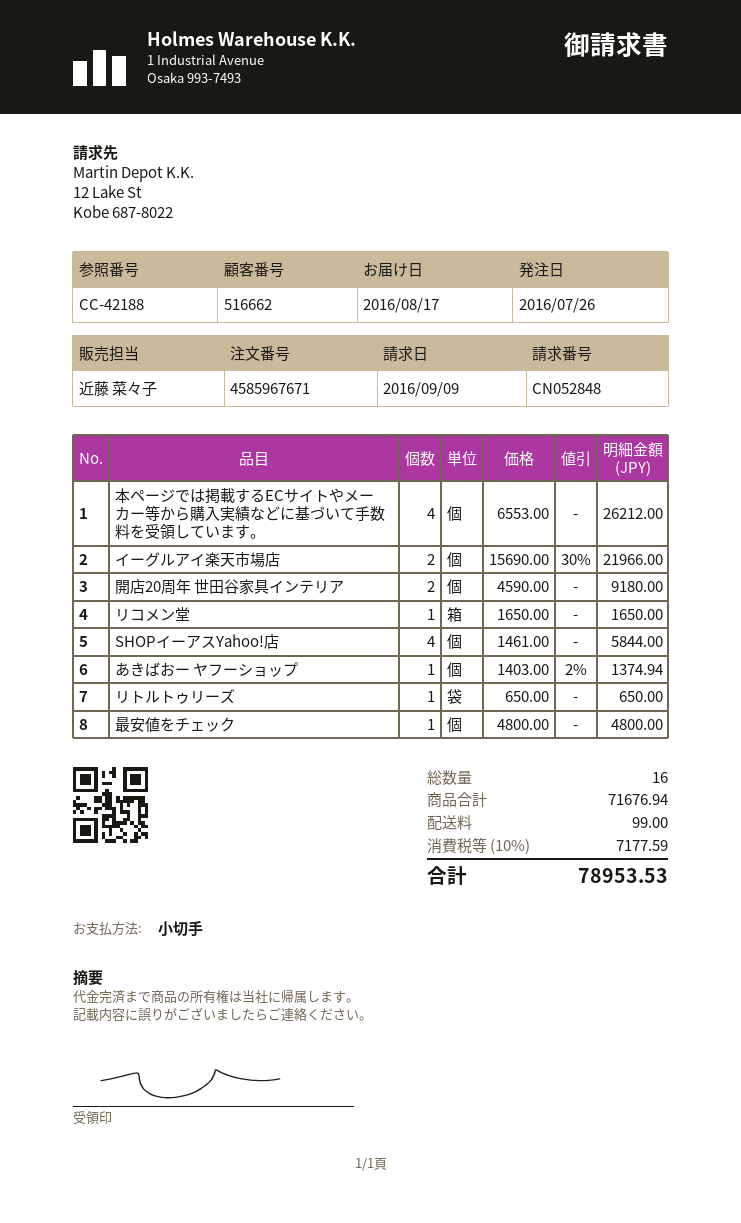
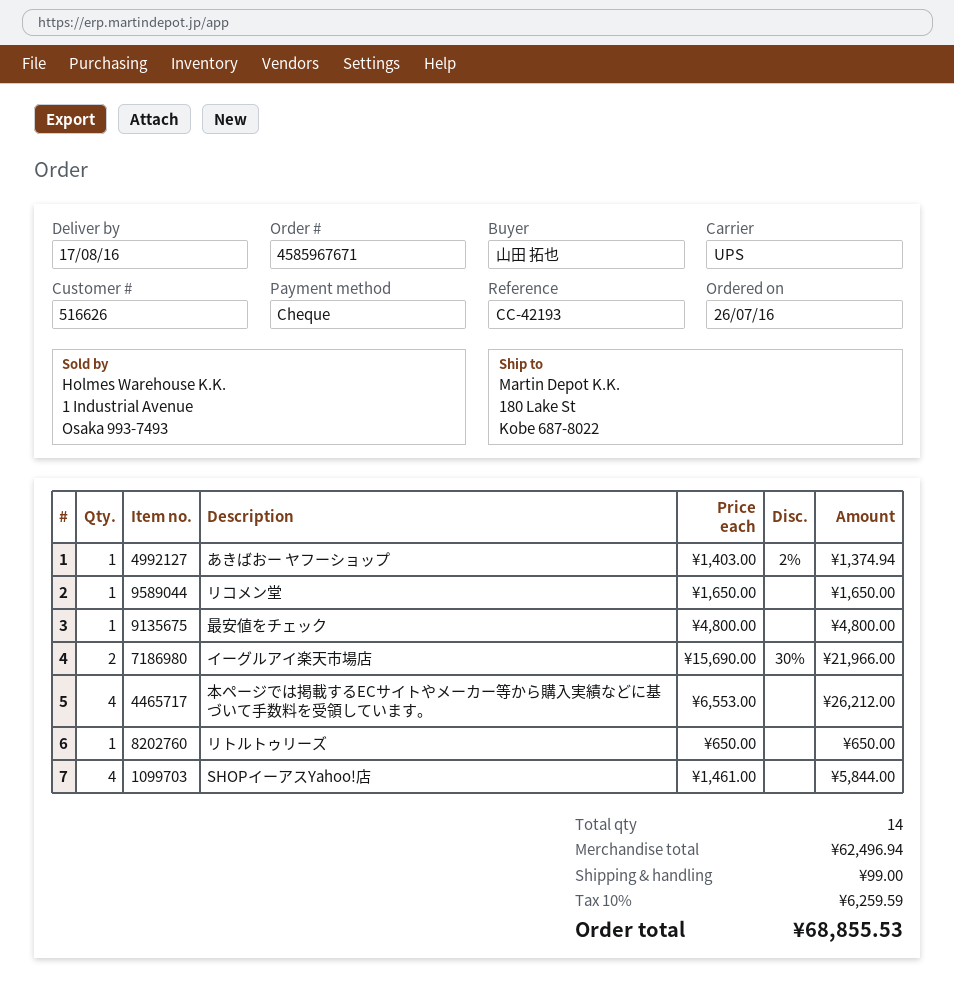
customer number: 516662 -> 516626
reference: CC-42188 -> CC-42193
開店20周年 世田谷家具インテリア: 2 x 4590.00 = 9180.00 -> none
total quantity: 16 -> 14
subtotal: 71676.94 -> 62496.94
tax: 10% = 7177.59 -> 10% = 6259.59
total: 78953.53 -> 68855.53

